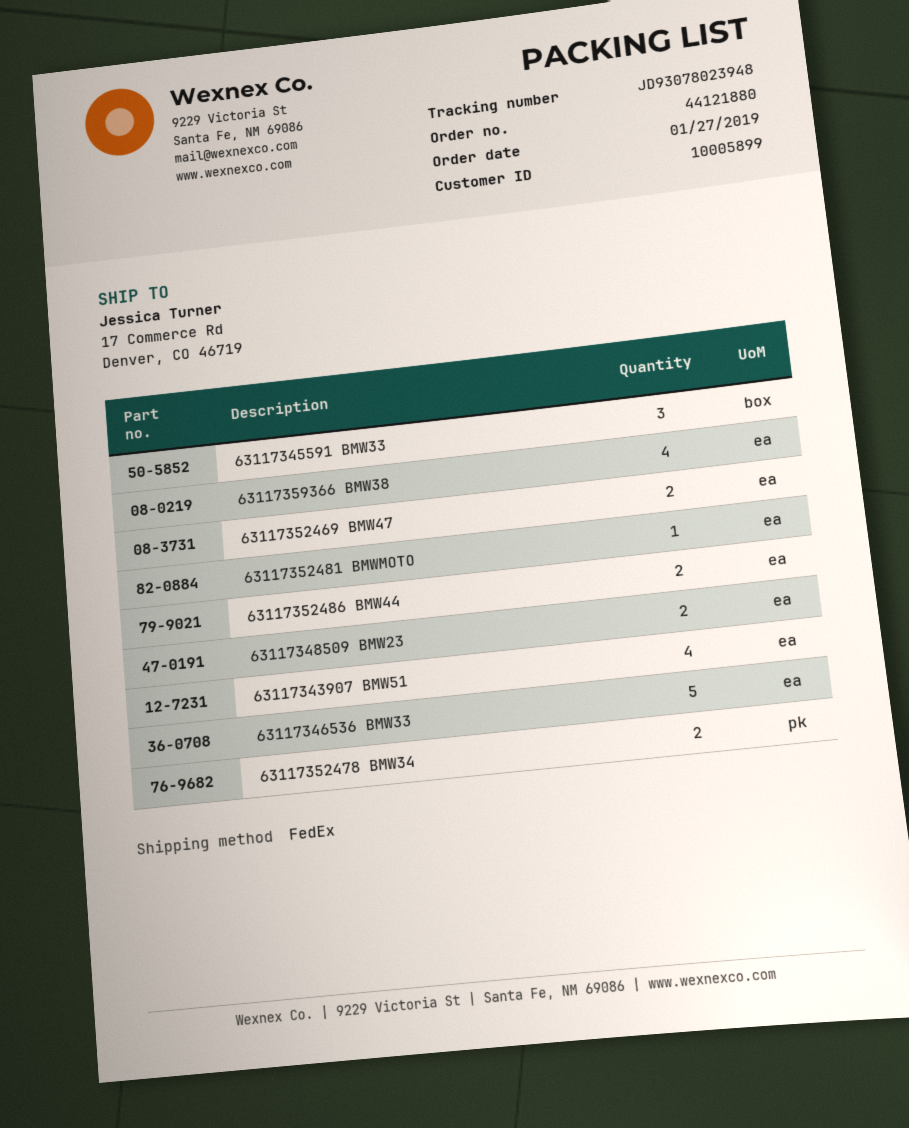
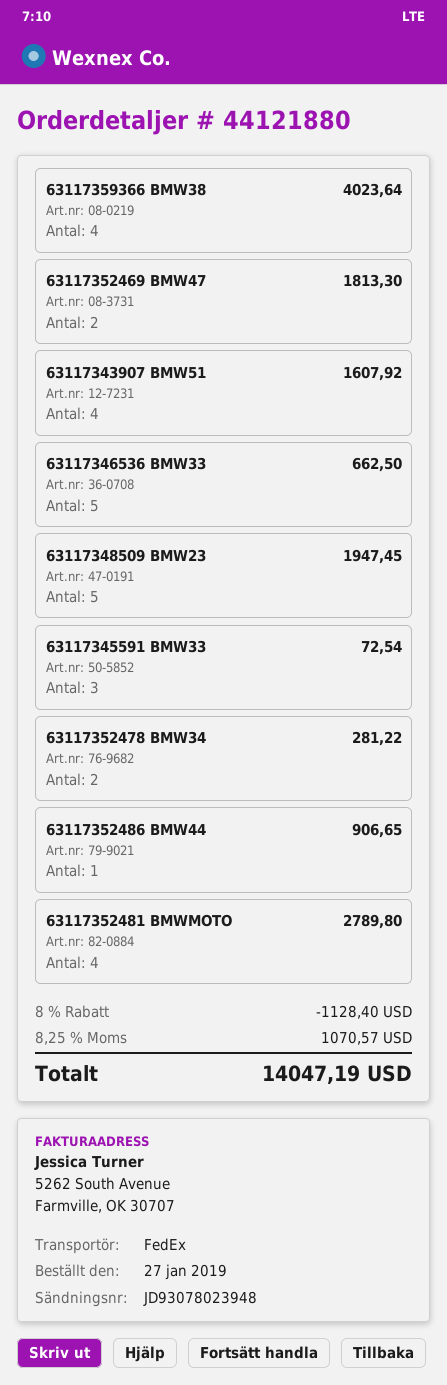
63117352481 BMWMOTO: 1 -> 4
63117352486 BMW44: 2 -> 1
63117348509 BMW23: 2 -> 5

